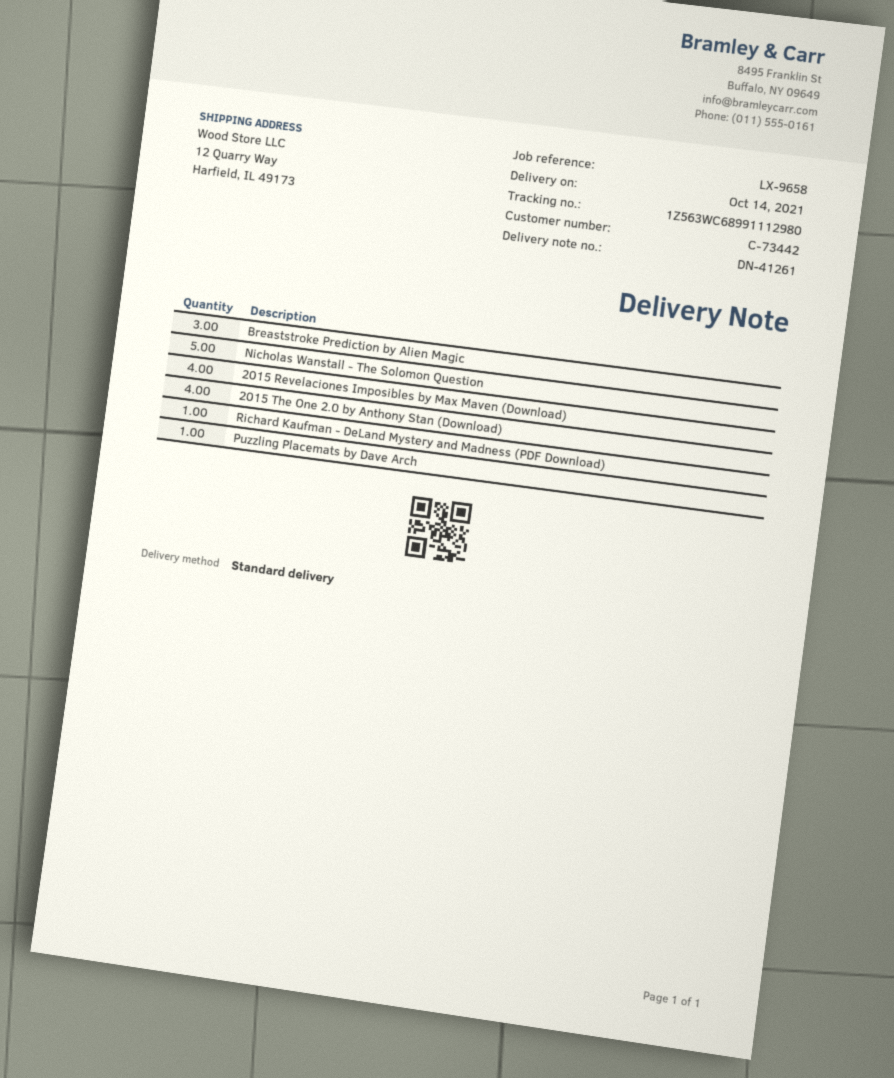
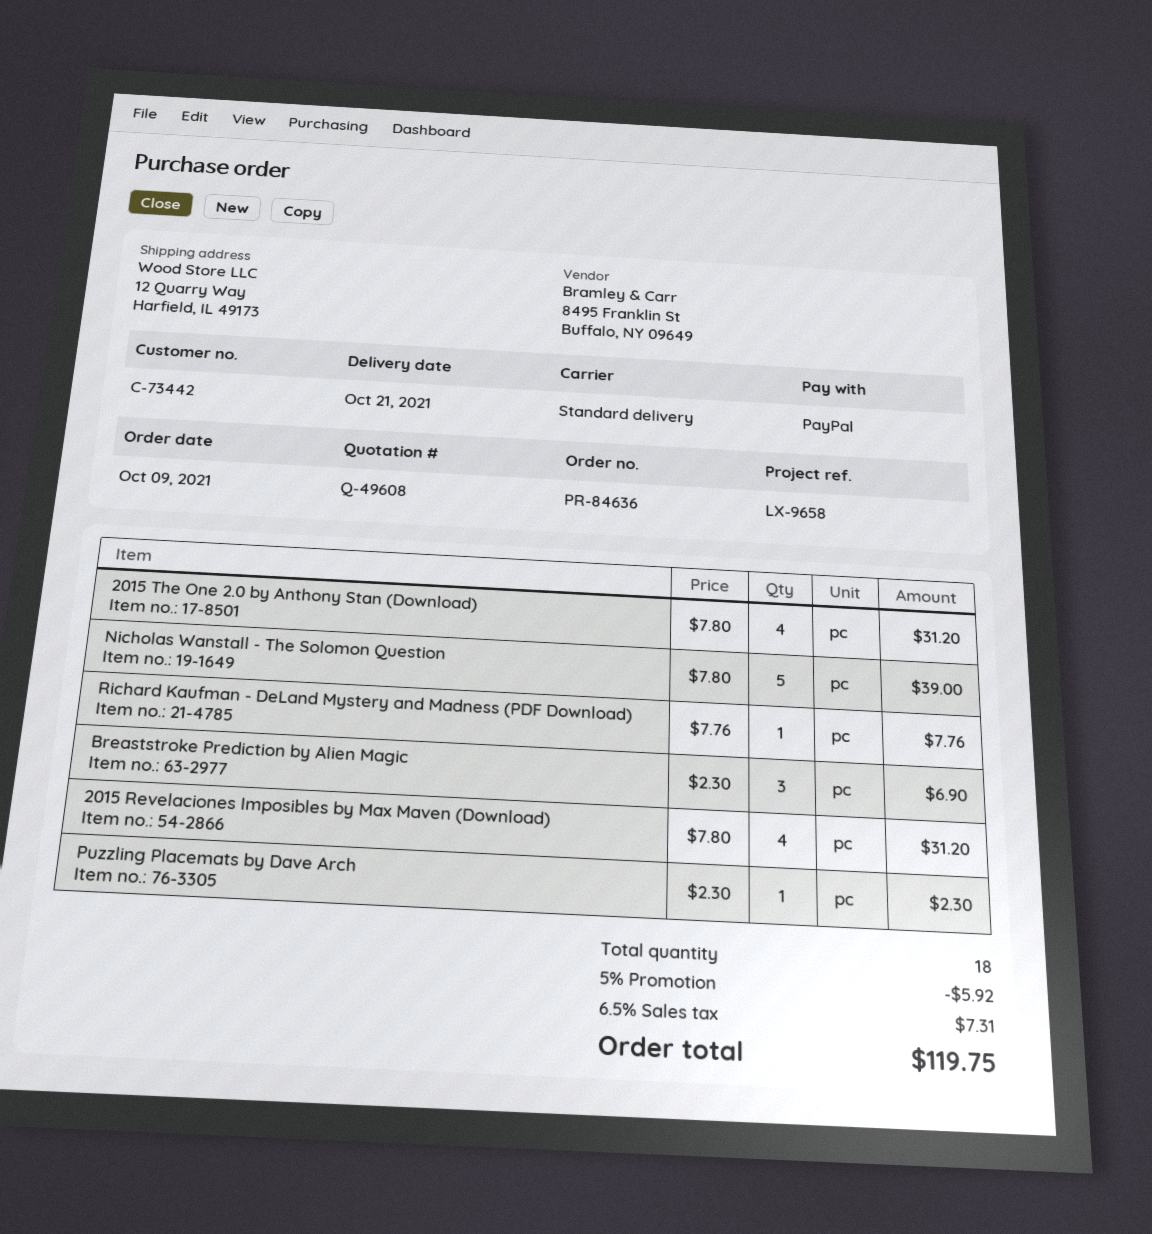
delivery date: 2021-10-14 -> 2021-10-21

